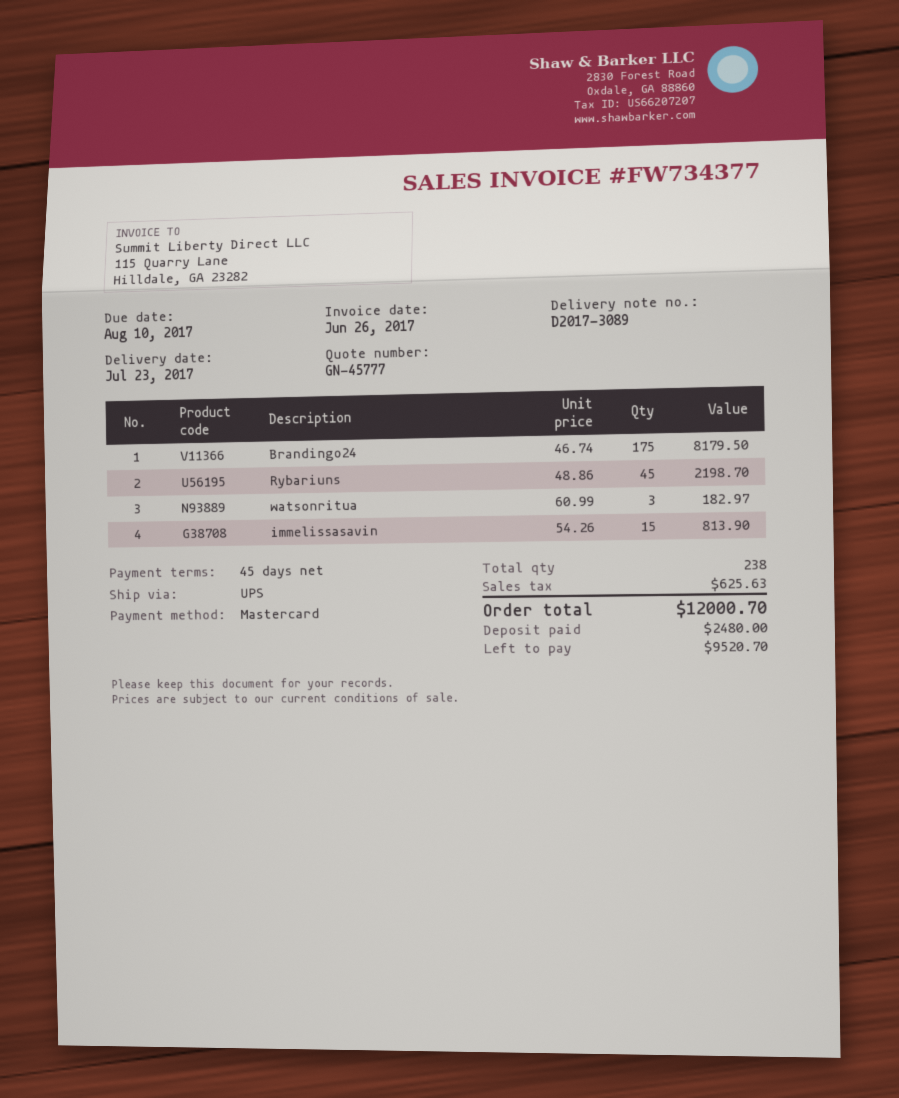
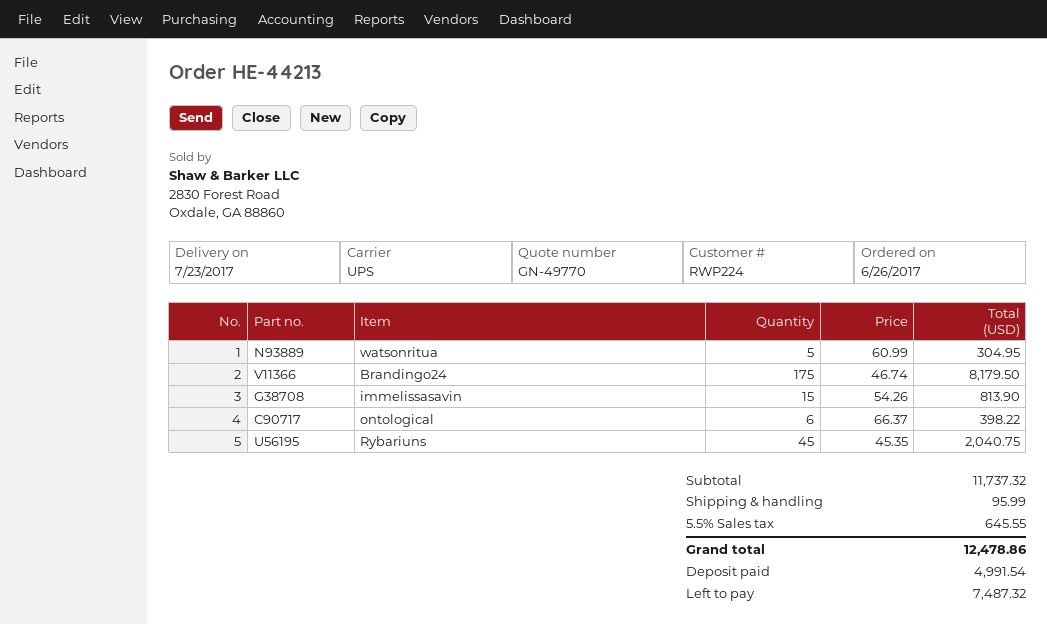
quote number: GN-45777 -> GN-49770
Rybariuns: 45 x 48.86 = 2198.70 -> 45 x 45.35 = 2040.75
watsonritua: 3 x 60.99 = 182.97 -> 5 x 60.99 = 304.95
ontological: none -> 6 x 66.37 = 398.22
shipping: none -> 95.99
tax: 625.63 -> 645.55
total: 12000.70 -> 12478.86
deposit: 2480.00 -> 4991.54
balance: 9520.70 -> 7487.32

